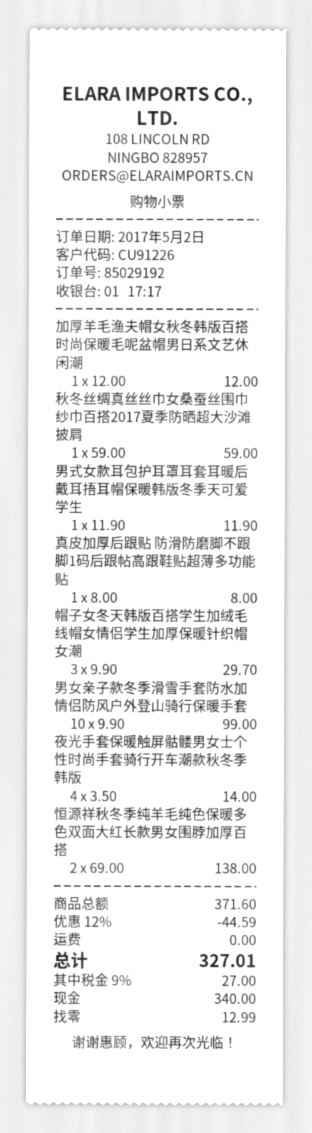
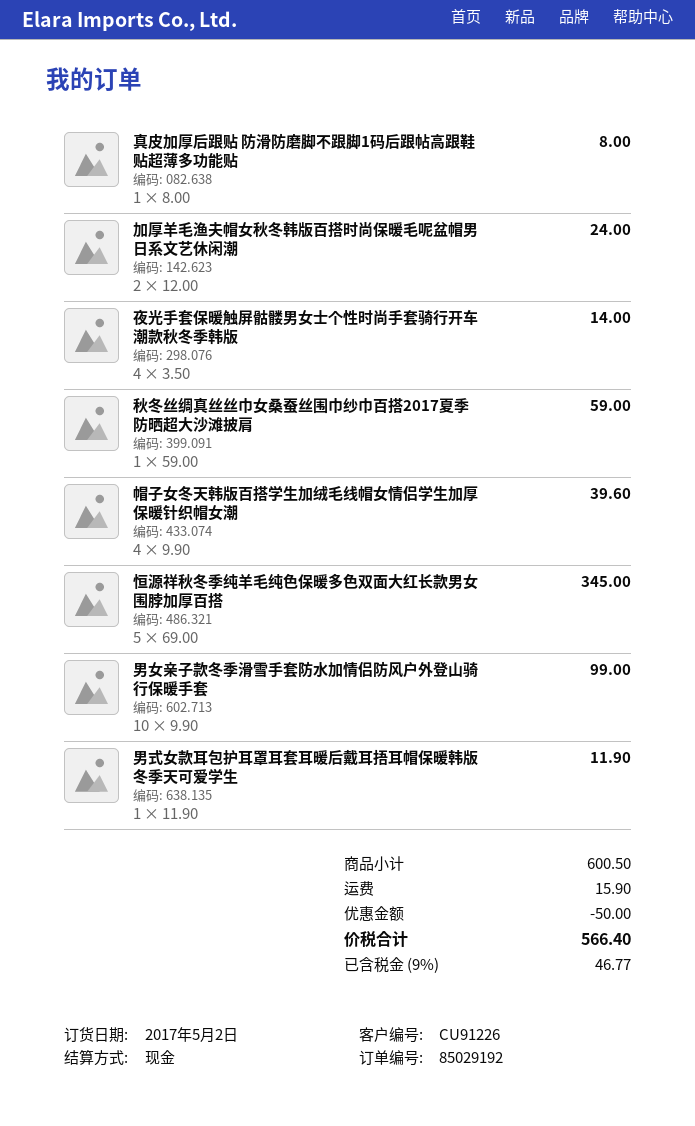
加厚羊毛渔夫帽女秋冬韩版百搭时尚保暖毛呢盆帽男日系文艺休闲潮: 1 x 12.00 = 12.00 -> 2 x 12.00 = 24.00
帽子女冬天韩版百搭学生加绒毛线帽女情侣学生加厚保暖针织帽女潮: 3 x 9.90 = 29.70 -> 4 x 9.90 = 39.60
恒源祥秋冬季纯羊毛纯色保暖多色双面大红长款男女围脖加厚百搭: 2 x 69.00 = 138.00 -> 5 x 69.00 = 345.00
subtotal: 371.60 -> 600.50
discount: 44.59 -> 50.00
shipping: 0.00 -> 15.90
tax: 9% = 27.00 -> 9% = 46.77
total: 327.01 -> 566.40

